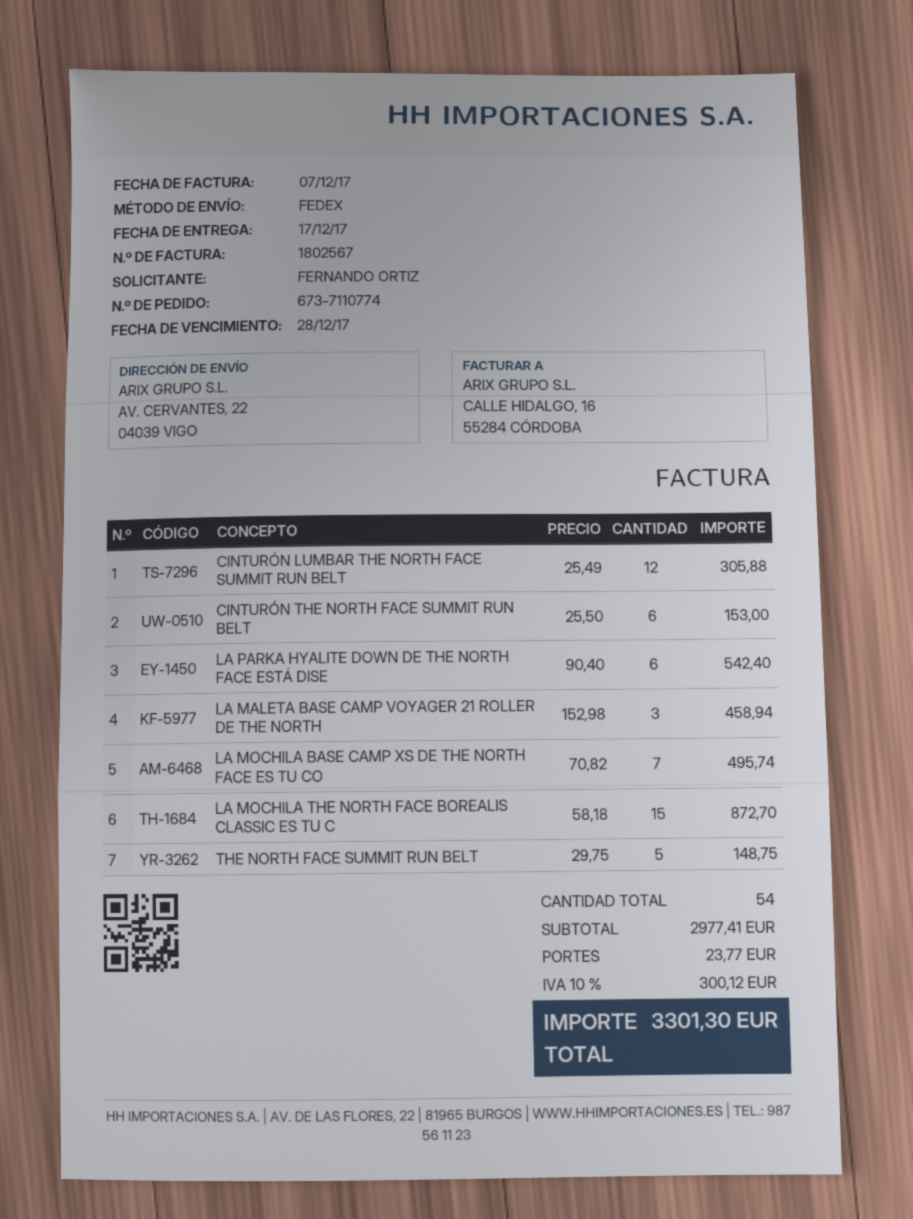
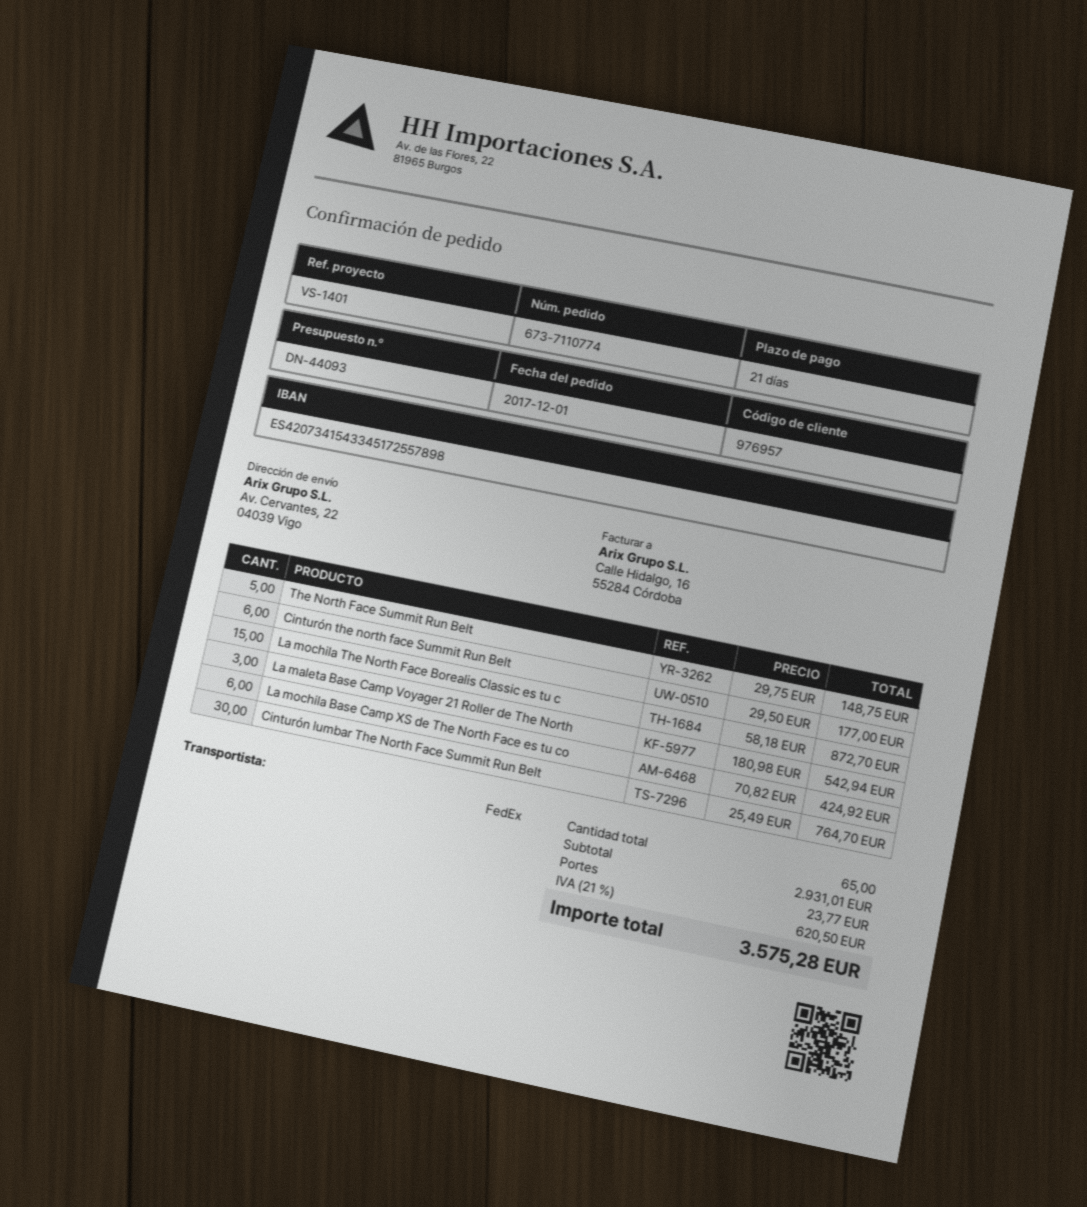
CINTURÓN LUMBAR THE NORTH FACE SUMMIT RUN BELT: 12 x 25.49 = 305.88 -> 30 x 25.49 = 764.70
CINTURÓN THE NORTH FACE SUMMIT RUN BELT: 6 x 25.50 = 153.00 -> 6 x 29.50 = 177.00
LA PARKA HYALITE DOWN DE THE NORTH FACE ESTÁ DISE: 6 x 90.40 = 542.40 -> none
LA MALETA BASE CAMP VOYAGER 21 ROLLER DE THE NORTH: 3 x 152.98 = 458.94 -> 3 x 180.98 = 542.94
LA MOCHILA BASE CAMP XS DE THE NORTH FACE ES TU CO: 7 x 70.82 = 495.74 -> 6 x 70.82 = 424.92
total quantity: 54 -> 65
subtotal: 2977.41 -> 2931.01
tax: 10% = 300.12 -> 21% = 620.50
total: 3301.30 -> 3575.28

